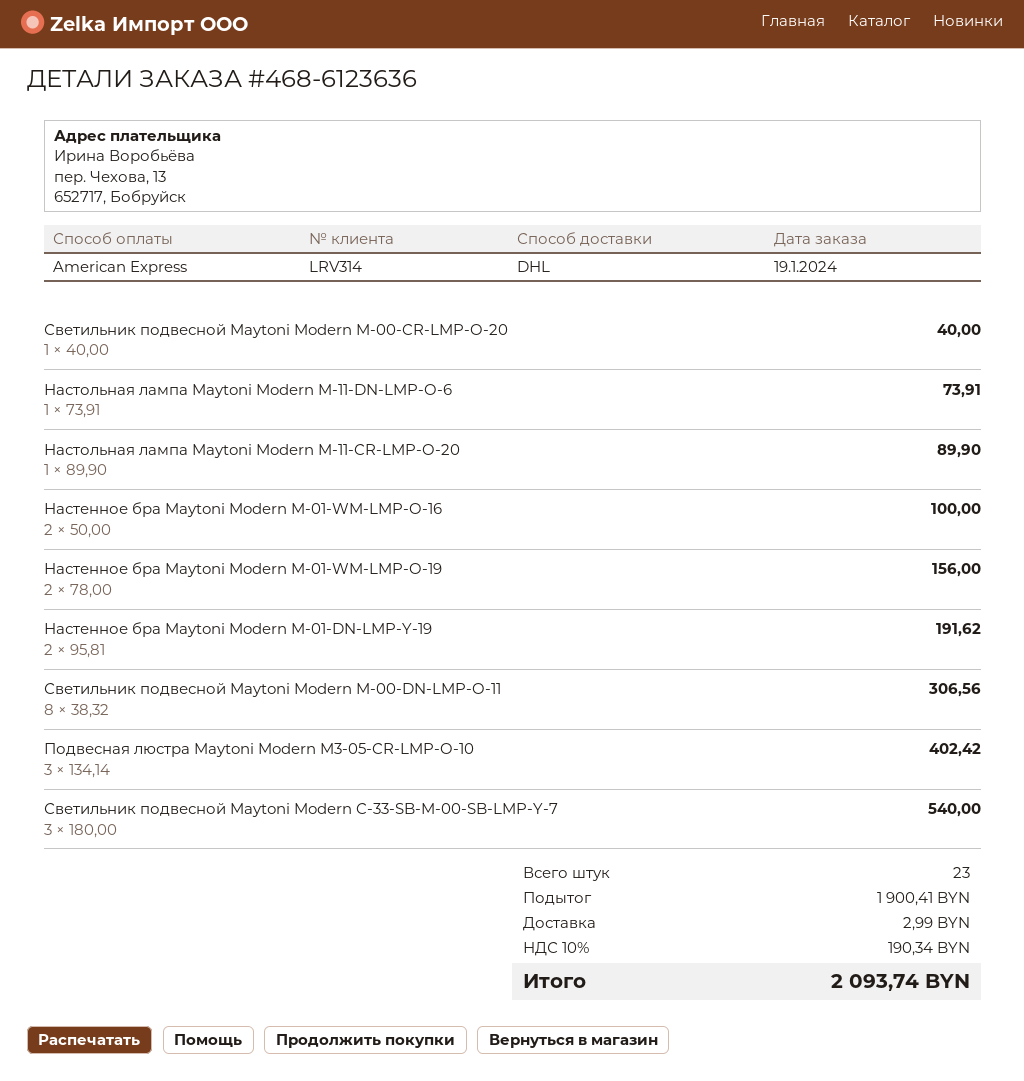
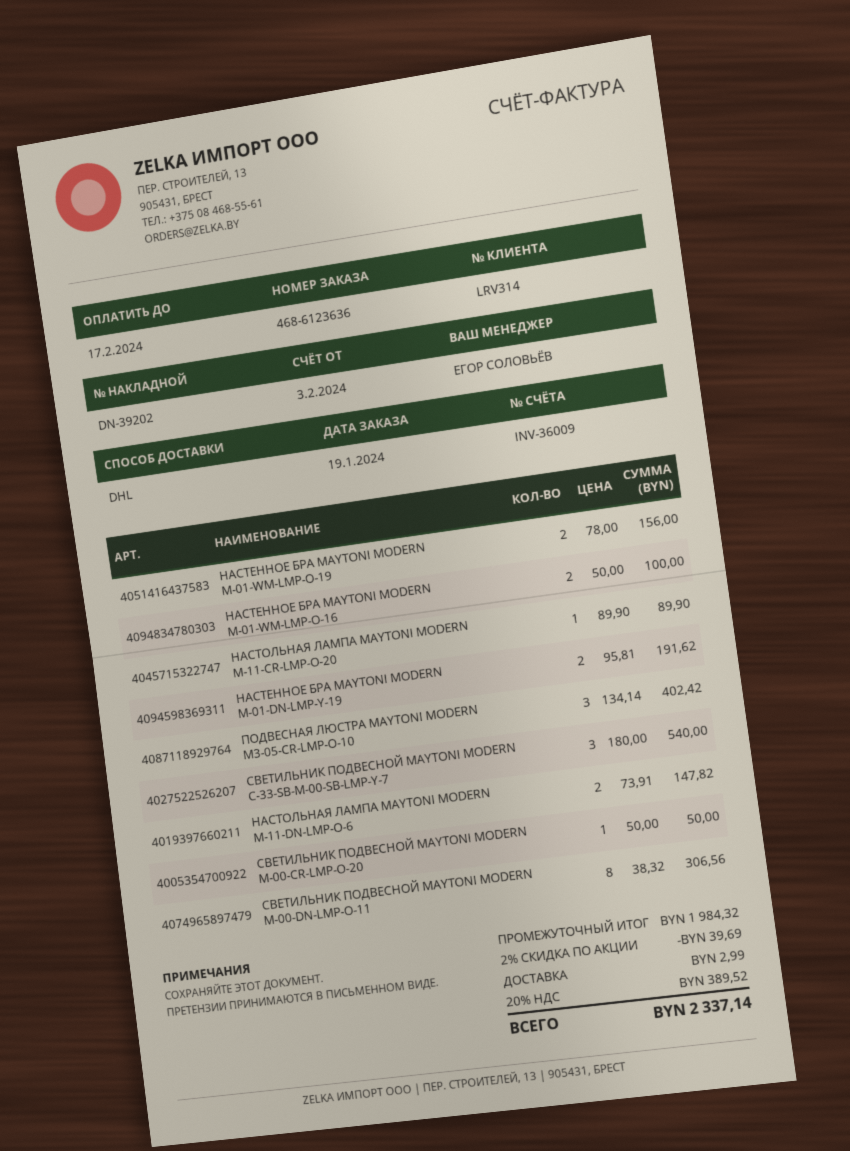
Светильник подвесной Maytoni Modern M-00-CR-LMP-O-20: 1 x 40.00 = 40.00 -> 1 x 50.00 = 50.00
Настольная лампа Maytoni Modern M-11-DN-LMP-O-6: 1 x 73.91 = 73.91 -> 2 x 73.91 = 147.82
subtotal: 1900.41 -> 1984.32
discount: none -> 2% = 39.69
tax: 10% = 190.34 -> 20% = 389.52
total: 2093.74 -> 2337.14

